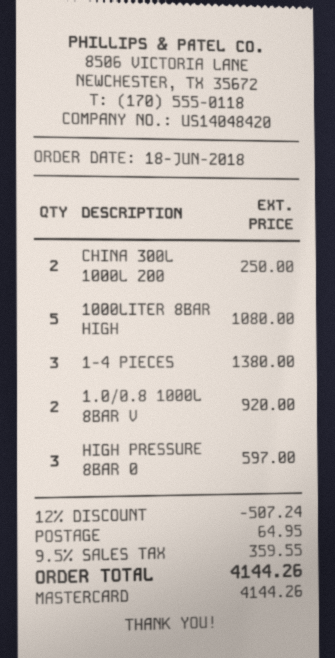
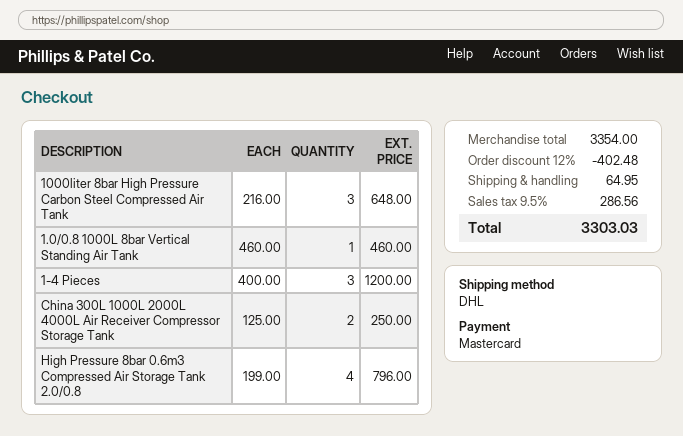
1000LITER 8BAR HIGH: 5 for 1080.00 -> 3 for 648.00
1-4 PIECES: 3 for 1380.00 -> 3 for 1200.00
1.0/0.8 1000L 8BAR V: 2 for 920.00 -> 1 for 460.00
HIGH PRESSURE 8BAR 0: 3 for 597.00 -> 4 for 796.00
discount: 12% = 507.24 -> 12% = 402.48
tax: 9.5% = 359.55 -> 9.5% = 286.56
total: 4144.26 -> 3303.03

